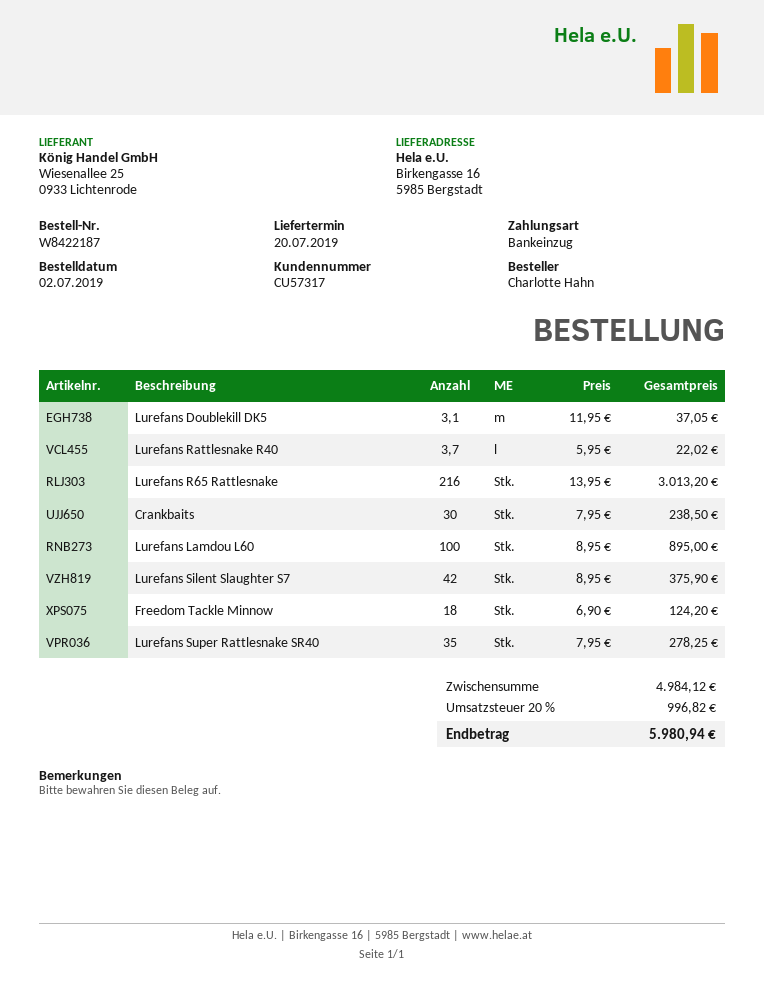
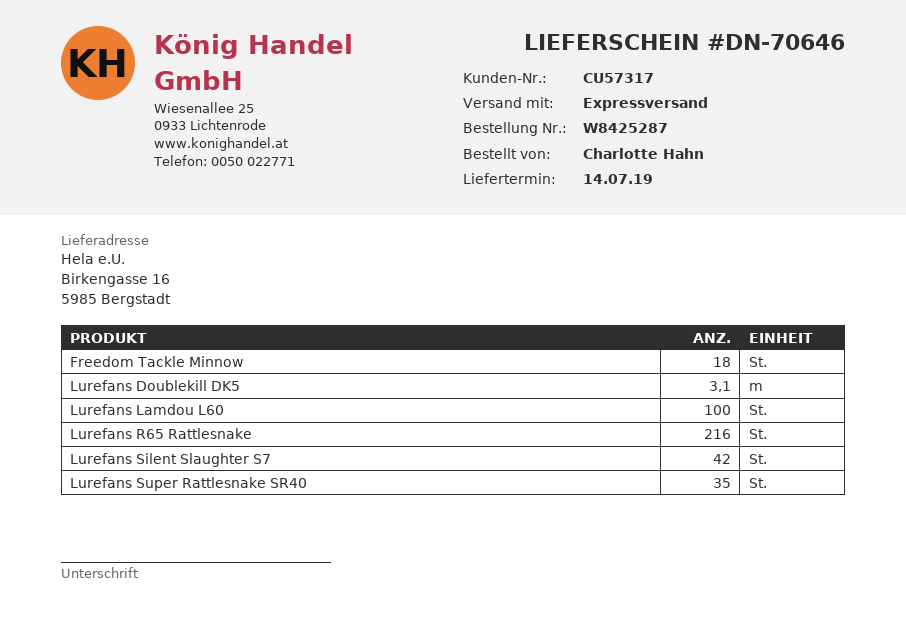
order number: W8422187 -> W8425287
delivery date: 2019-07-20 -> 2019-07-14
Lurefans Rattlesnake R40: 3.7 -> none
Crankbaits: 30 -> none

